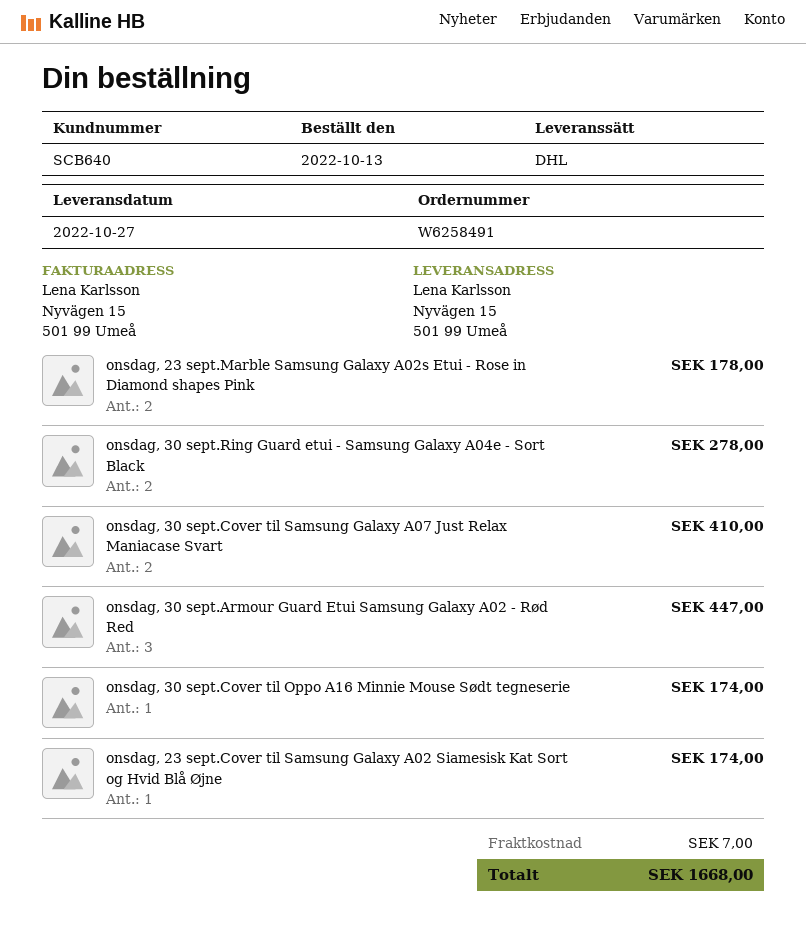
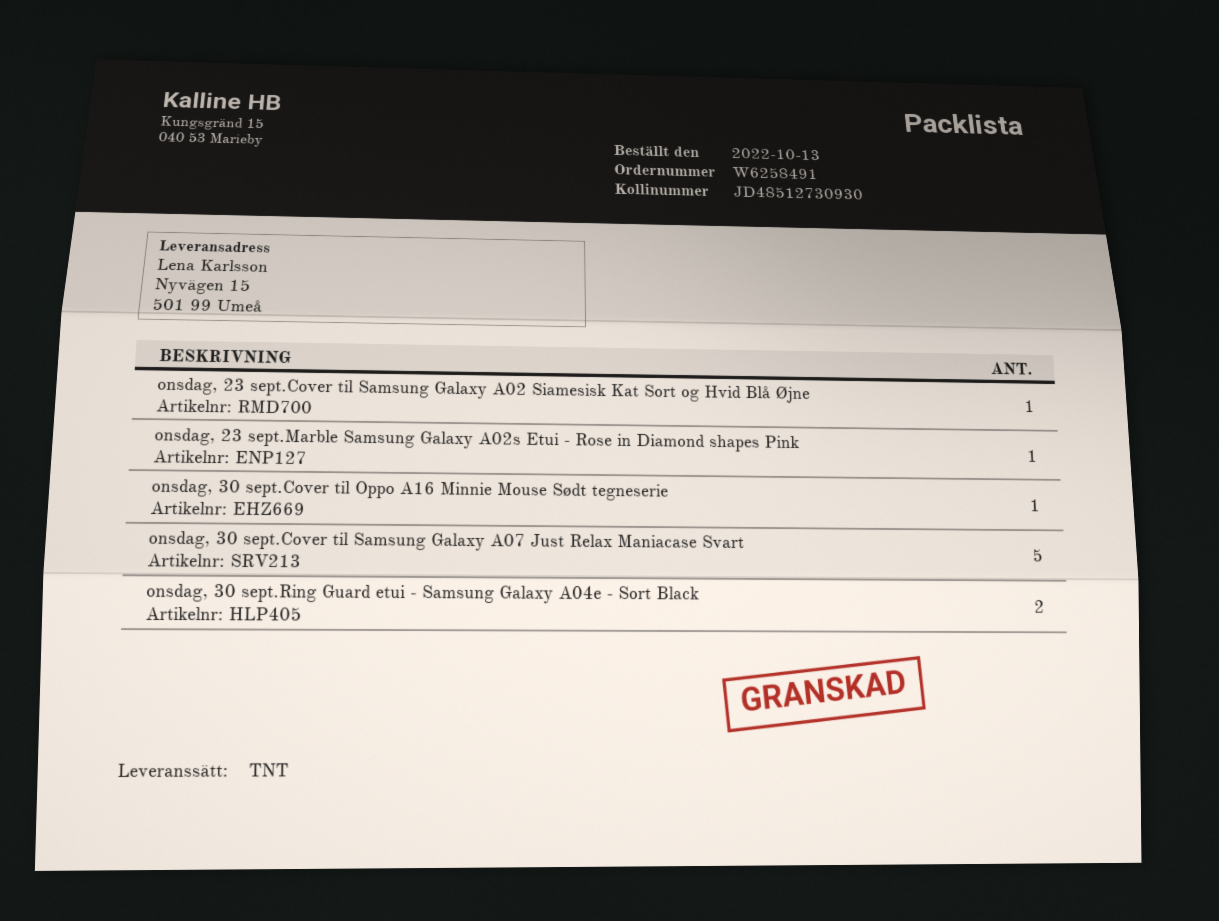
shipping method: DHL -> TNT
onsdag, 23 sept.Marble Samsung Galaxy A02s Etui - Rose in Diamond shapes Pink: 2 -> 1
onsdag, 30 sept.Cover til Samsung Galaxy A07 Just Relax Maniacase Svart: 2 -> 5
onsdag, 30 sept.Armour Guard Etui Samsung Galaxy A02 - Rød Red: 3 -> none

